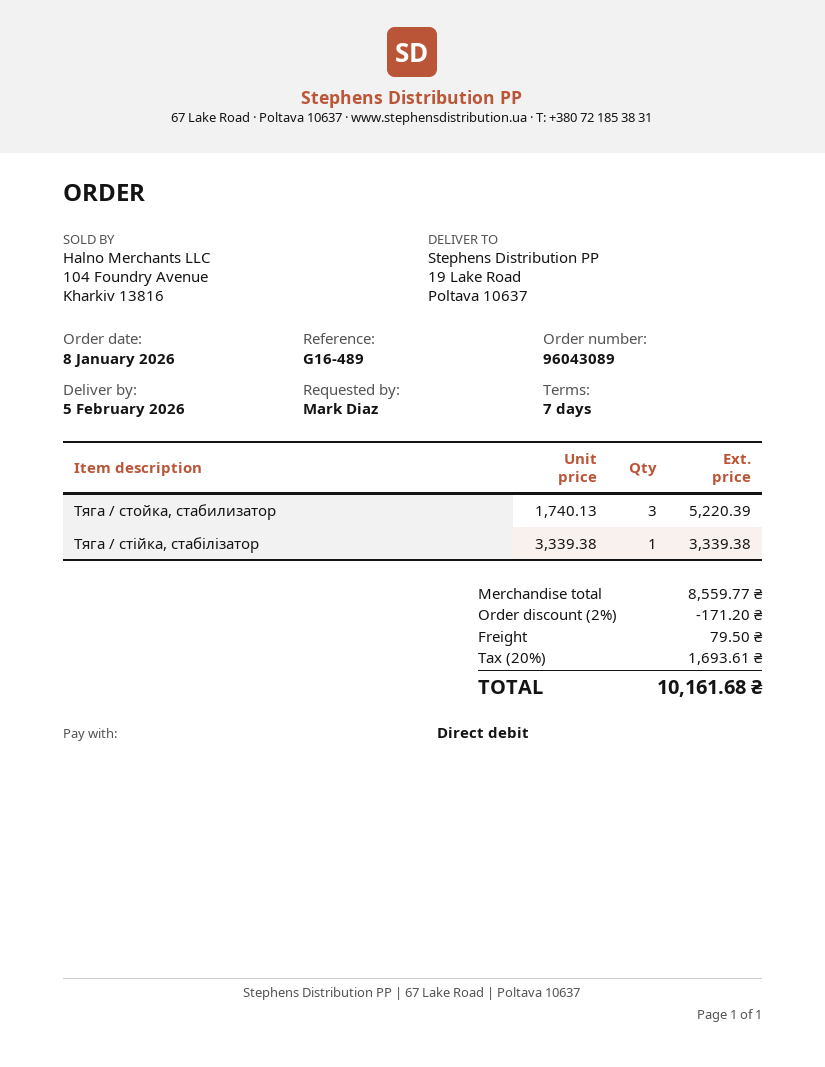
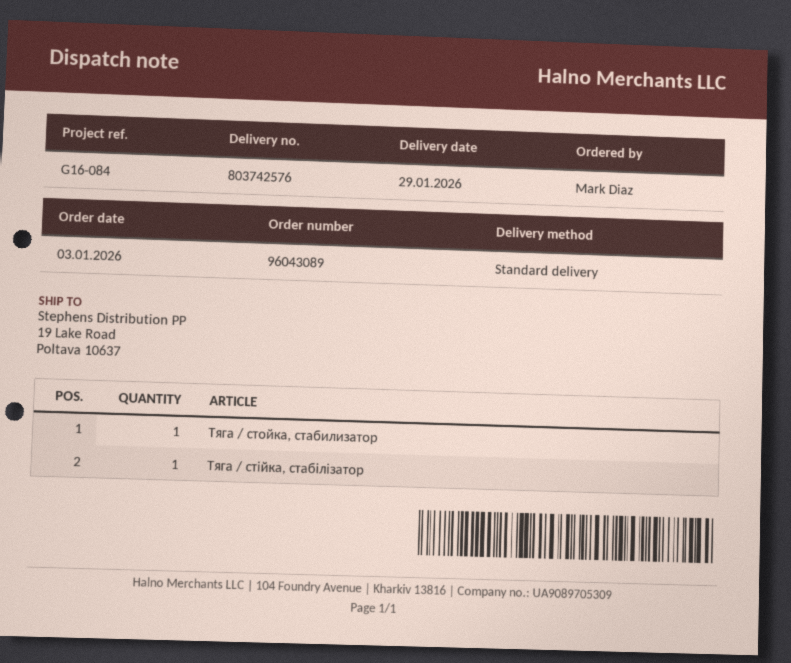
order date: 2026-01-08 -> 2026-01-03
delivery date: 2026-02-05 -> 2026-01-29
reference: G16-489 -> G16-084
Тяга / стойка, стабилизатор: 3 -> 1

